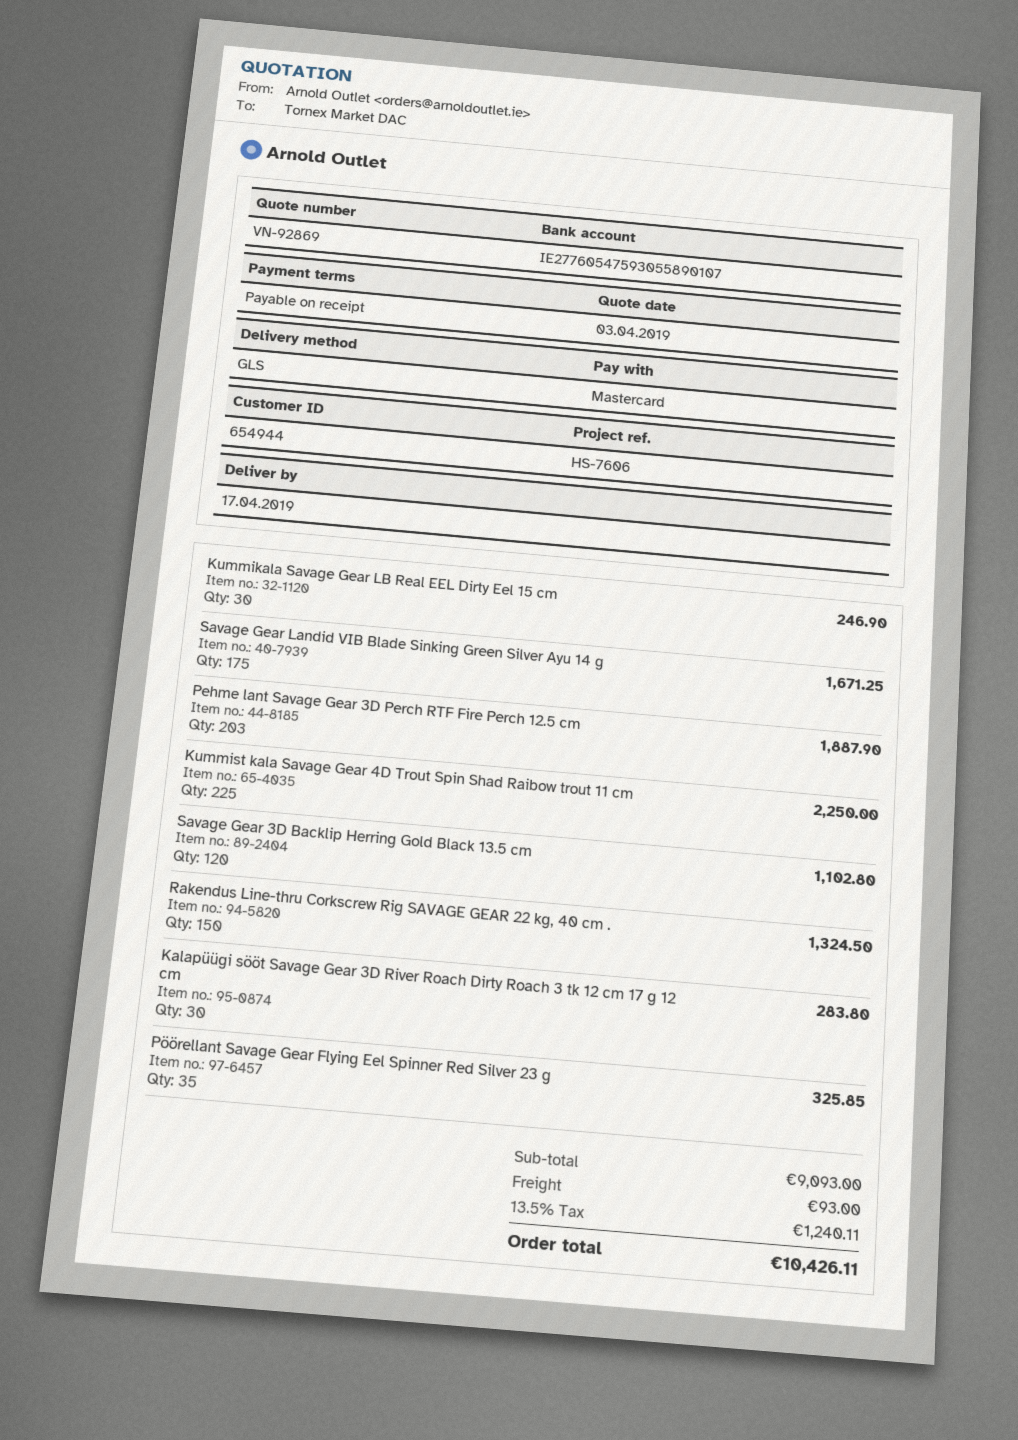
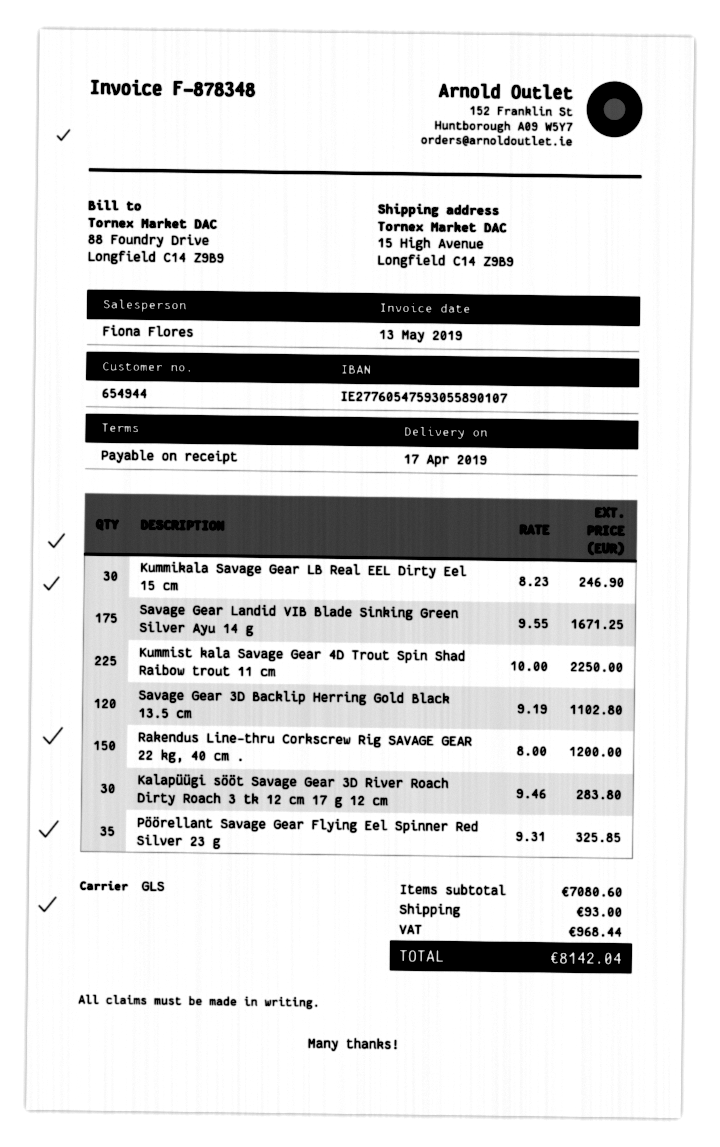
Pehme lant Savage Gear 3D Perch RTF Fire Perch 12.5 cm: 203 for 1887.90 -> none
Rakendus Line-thru Corkscrew Rig SAVAGE GEAR 22 kg, 40 cm .: 150 for 1324.50 -> 150 for 1200.00
subtotal: 9093.00 -> 7080.60
tax: 1240.11 -> 968.44
total: 10426.11 -> 8142.04

